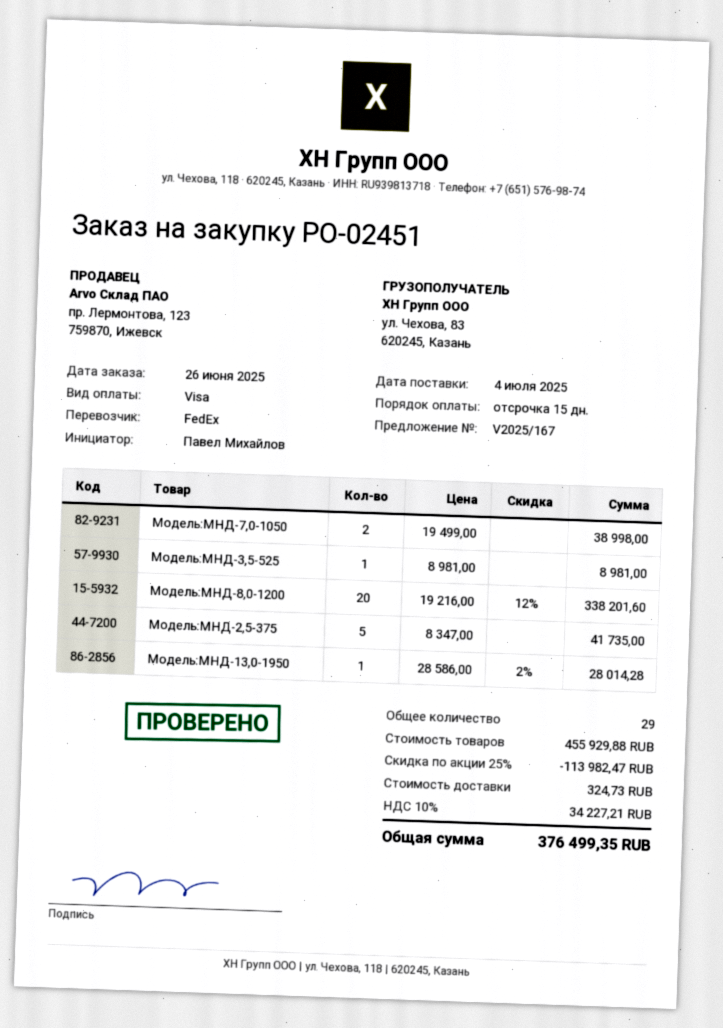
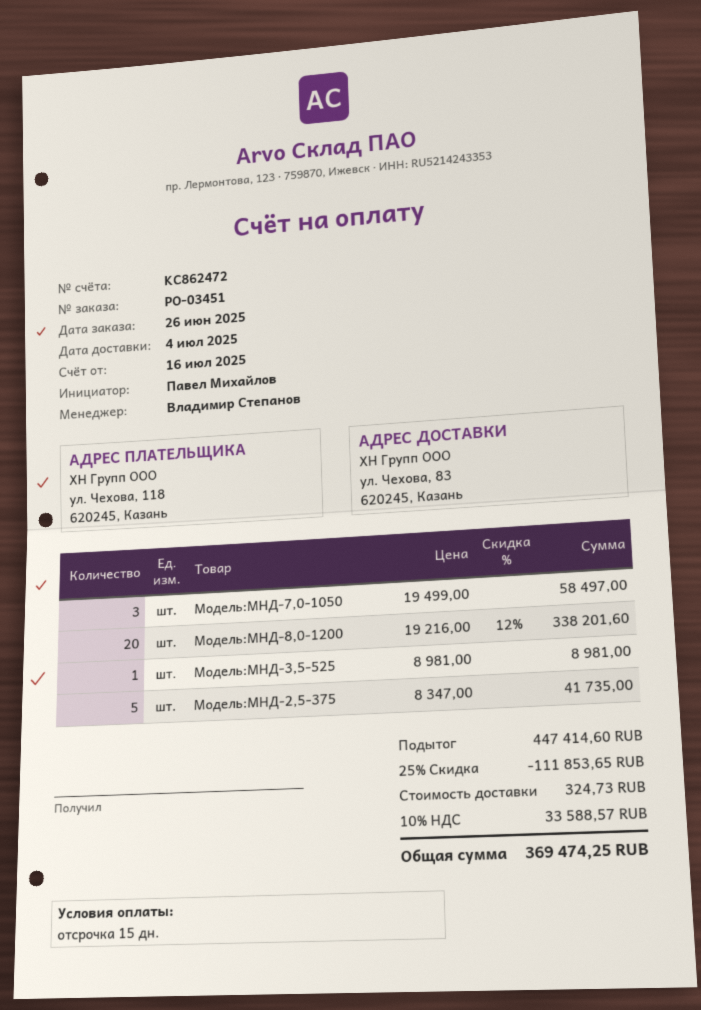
order number: PO-02451 -> PO-03451
Модель:МНД-7,0-1050: 2 x 19499.00 = 38998.00 -> 3 x 19499.00 = 58497.00
Модель:МНД-13,0-1950: 1 x 28586.00 - 2% = 28014.28 -> none
subtotal: 455929.88 -> 447414.60
discount: 25% = 113982.47 -> 25% = 111853.65
tax: 10% = 34227.21 -> 10% = 33588.57
total: 376499.35 -> 369474.25

